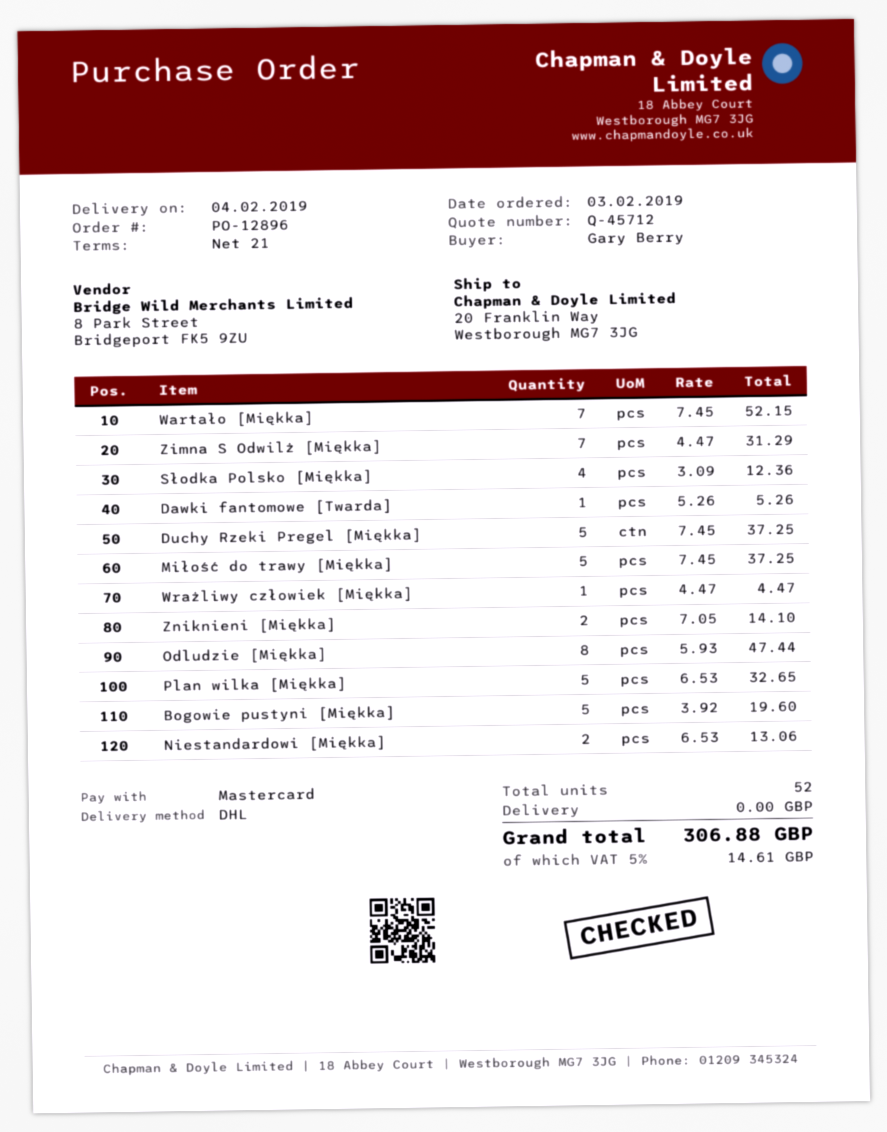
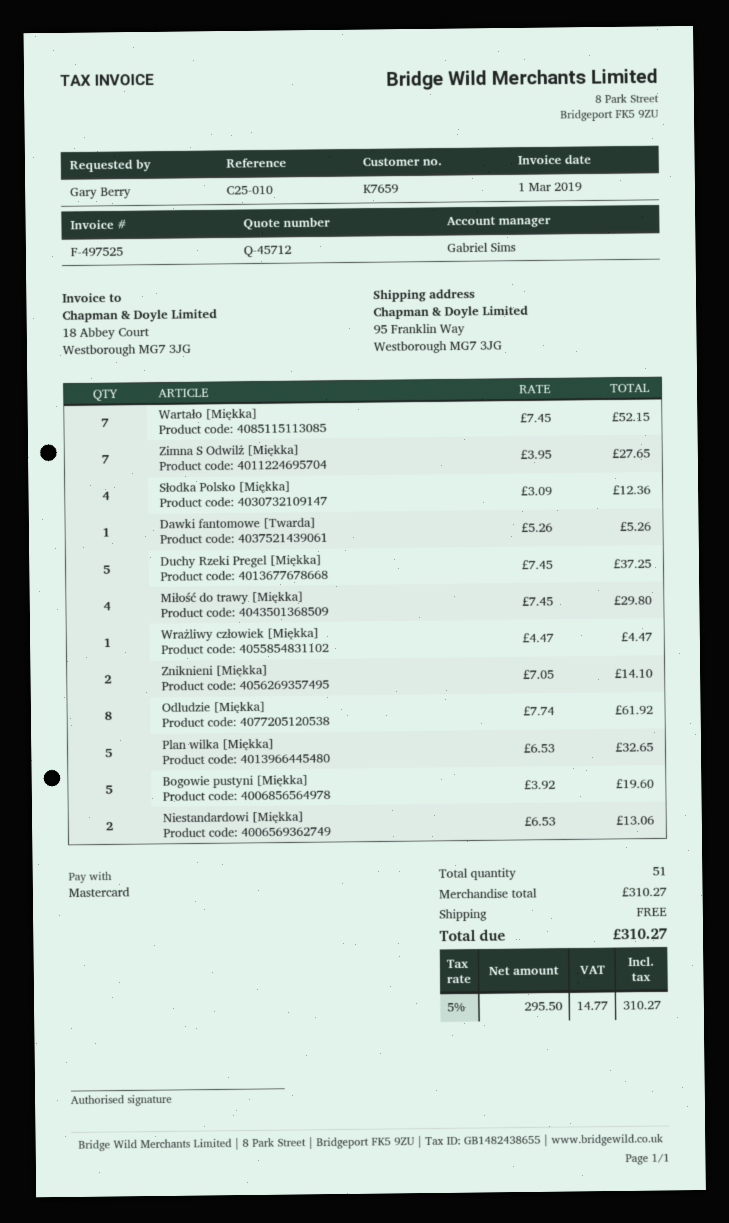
ship to: 20 Franklin Way, Westborough MG7 3JG -> 95 Franklin Way, Westborough MG7 3JG
Zimna S Odwilż [Miękka]: 7 x 4.47 = 31.29 -> 7 x 3.95 = 27.65
Miłość do trawy [Miękka]: 5 x 7.45 = 37.25 -> 4 x 7.45 = 29.80
Odludzie [Miękka]: 8 x 5.93 = 47.44 -> 8 x 7.74 = 61.92
total quantity: 52 -> 51
tax: 5% = 14.61 -> 5% = 14.77
total: 306.88 -> 310.27

